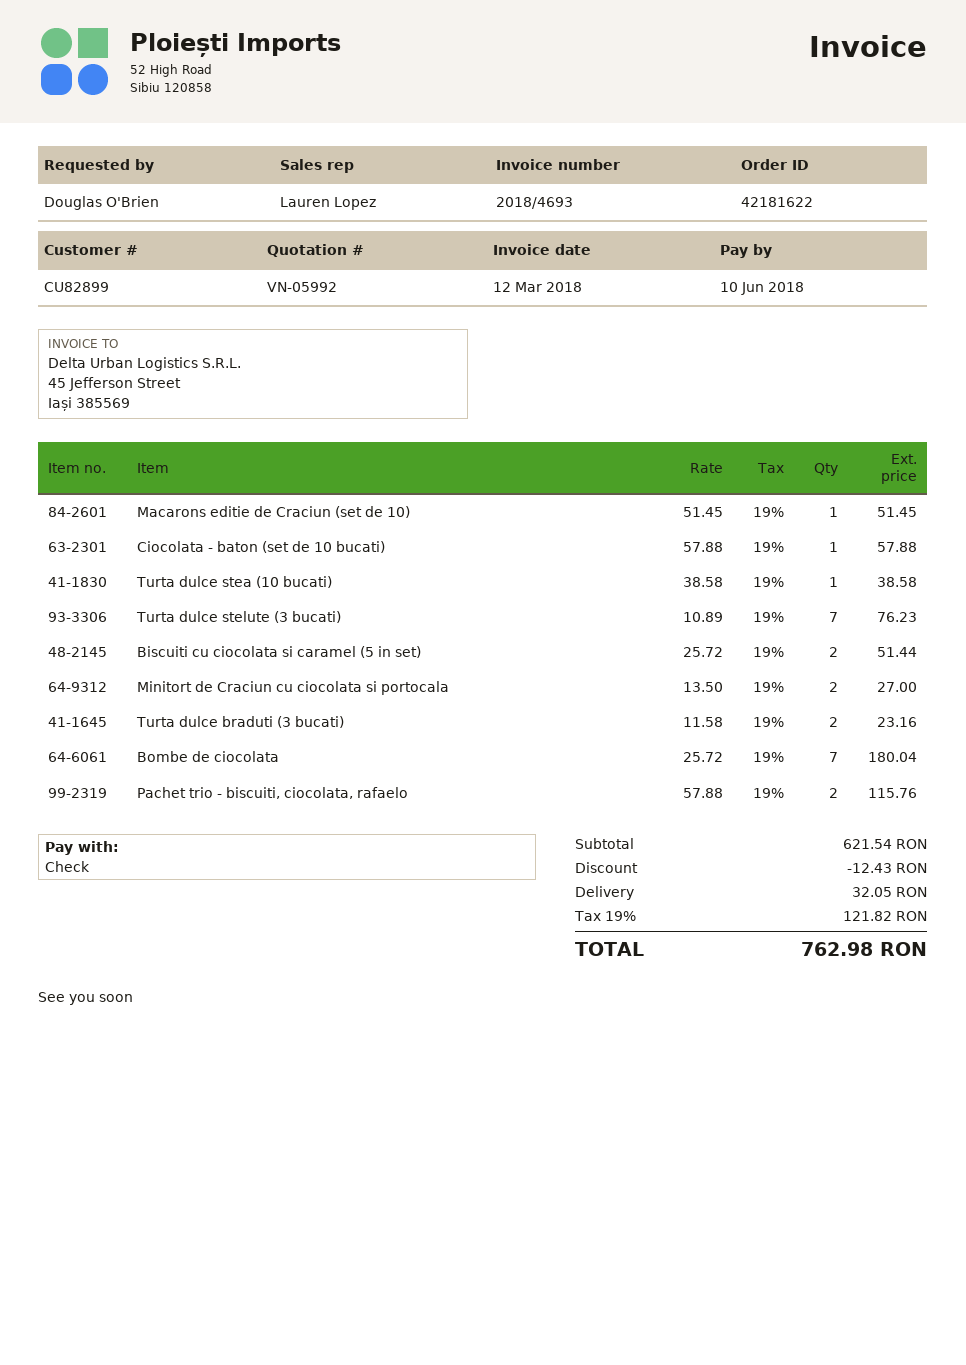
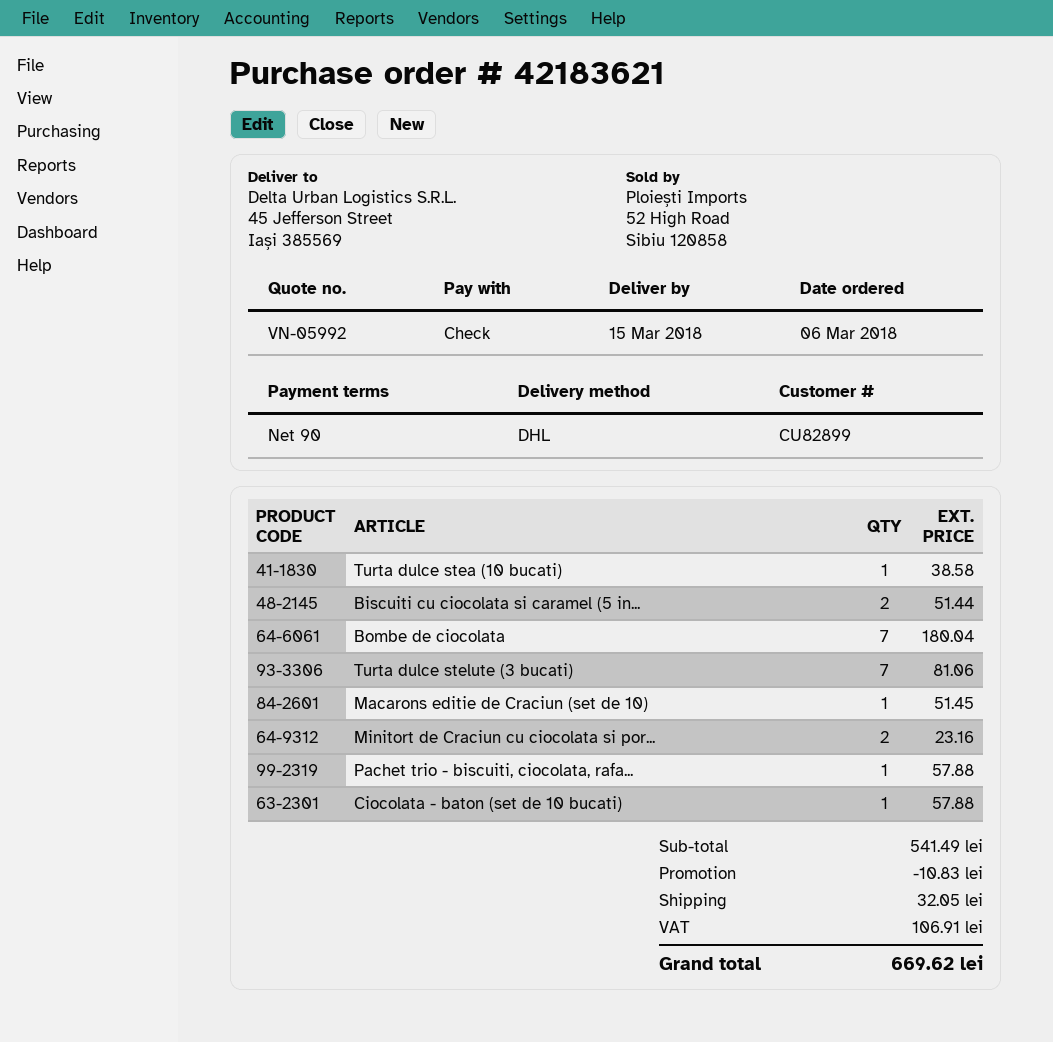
order number: 42181622 -> 42183621
Turta dulce stelute (3 bucati): 7 for 76.23 -> 7 for 81.06
Minitort de Craciun cu ciocolata si portocala: 2 for 27.00 -> 2 for 23.16
Turta dulce braduti (3 bucati): 2 for 23.16 -> none
Pachet trio - biscuiti, ciocolata, rafaelo: 2 for 115.76 -> 1 for 57.88
subtotal: 621.54 -> 541.49
discount: 12.43 -> 10.83
tax: 121.82 -> 106.91
total: 762.98 -> 669.62

